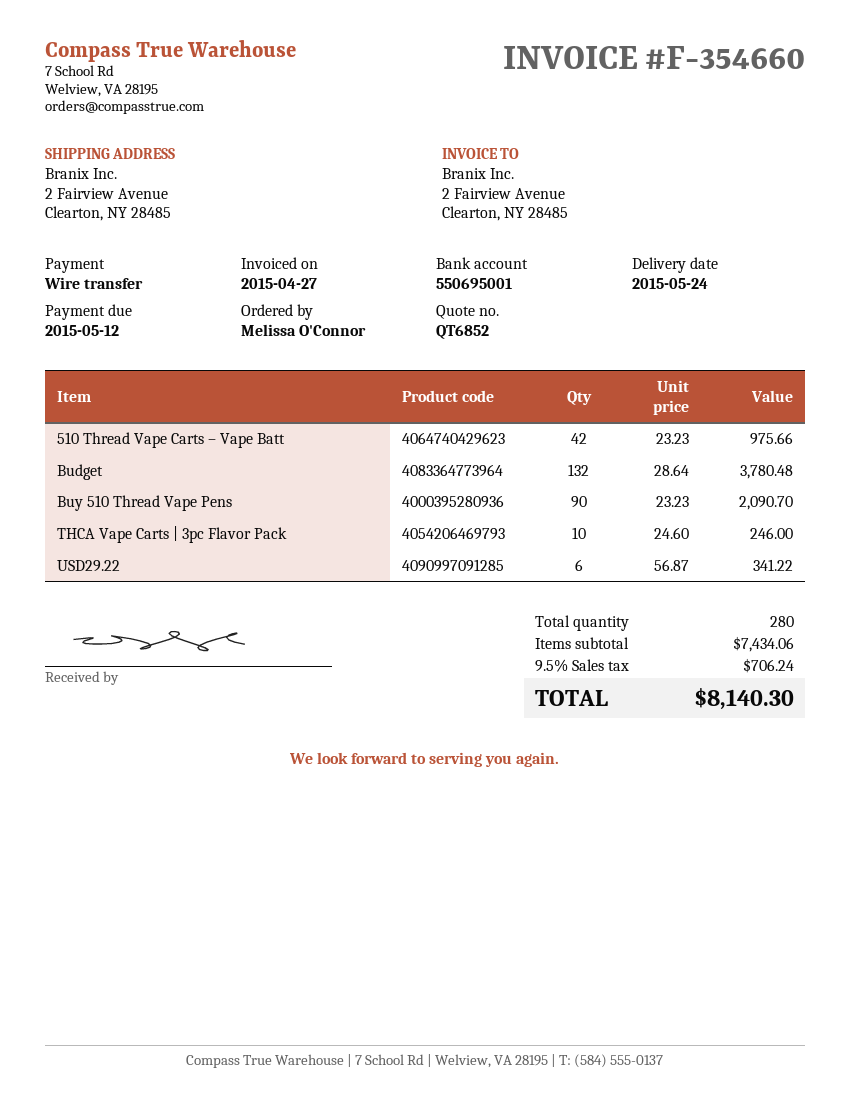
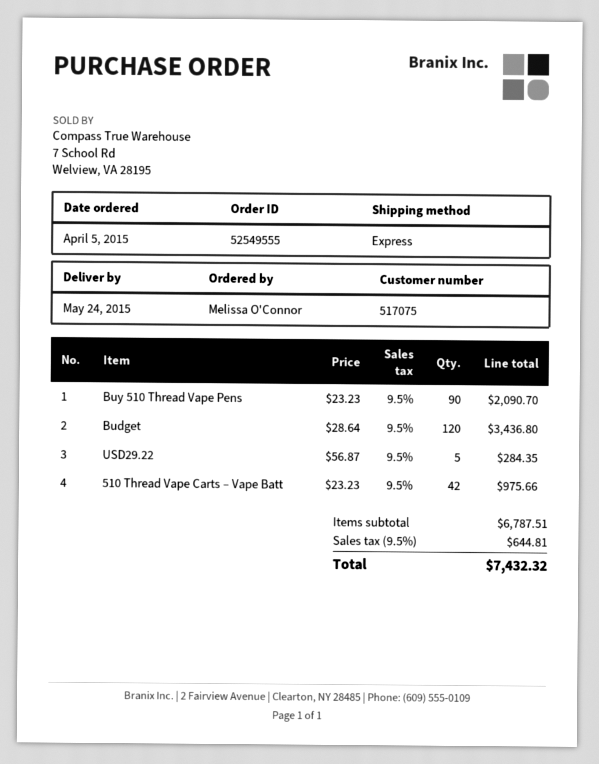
Budget: 132 x 28.64 = 3780.48 -> 120 x 28.64 = 3436.80
THCA Vape Carts | 3pc Flavor Pack: 10 x 24.60 = 246.00 -> none
USD29.22: 6 x 56.87 = 341.22 -> 5 x 56.87 = 284.35
subtotal: 7434.06 -> 6787.51
tax: 9.5% = 706.24 -> 9.5% = 644.81
total: 8140.30 -> 7432.32

